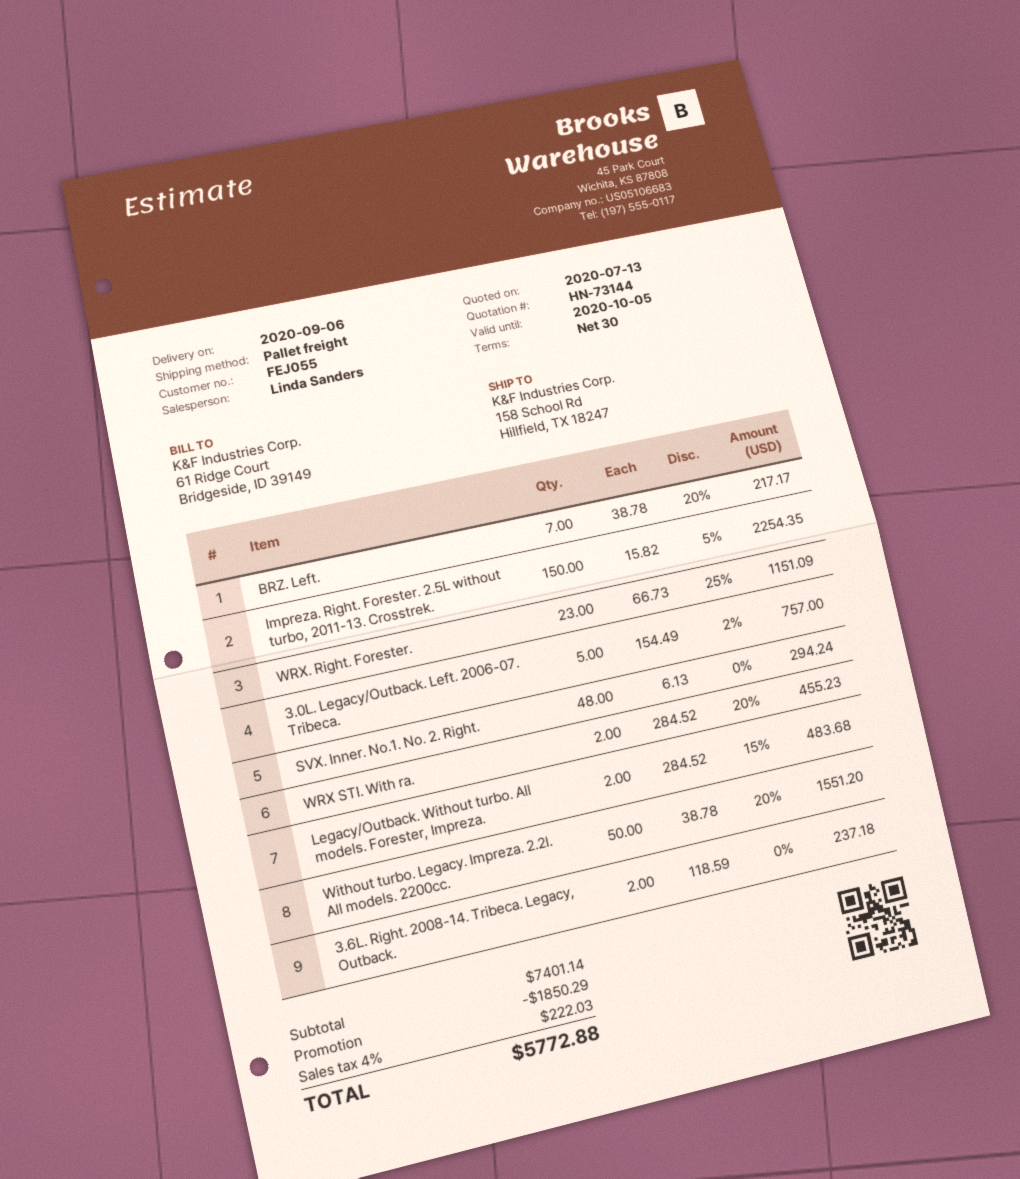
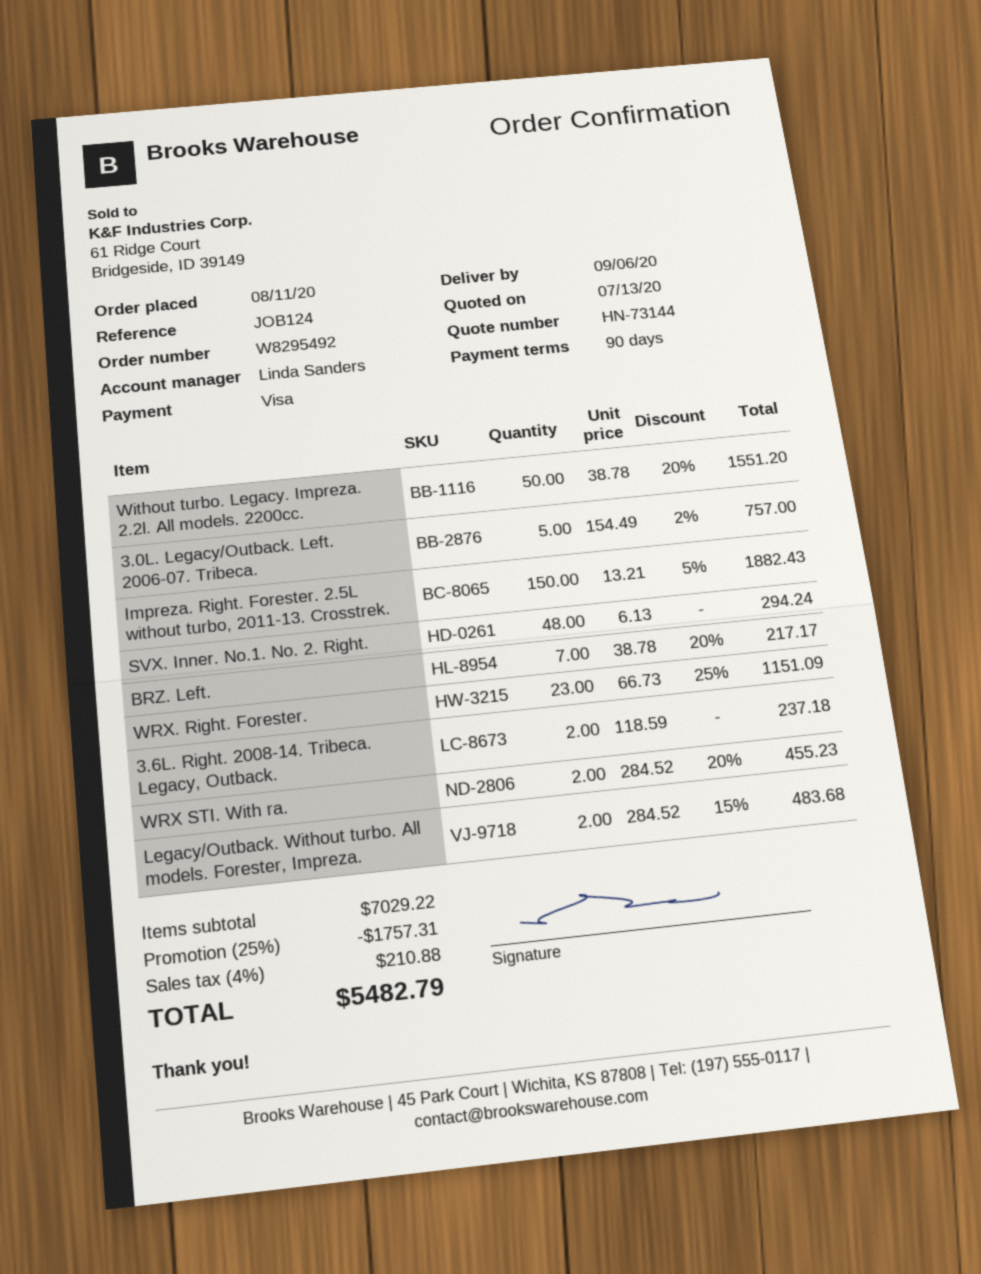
payment terms: 30 days -> 90 days
Impreza. Right. Forester. 2.5L without turbo, 2011-13. Crosstrek.: 150 x 15.82 - 5% = 2254.35 -> 150 x 13.21 - 5% = 1882.43
subtotal: 7401.14 -> 7029.22
discount: 1850.29 -> 1757.31
tax: 4% = 222.03 -> 4% = 210.88
total: 5772.88 -> 5482.79

